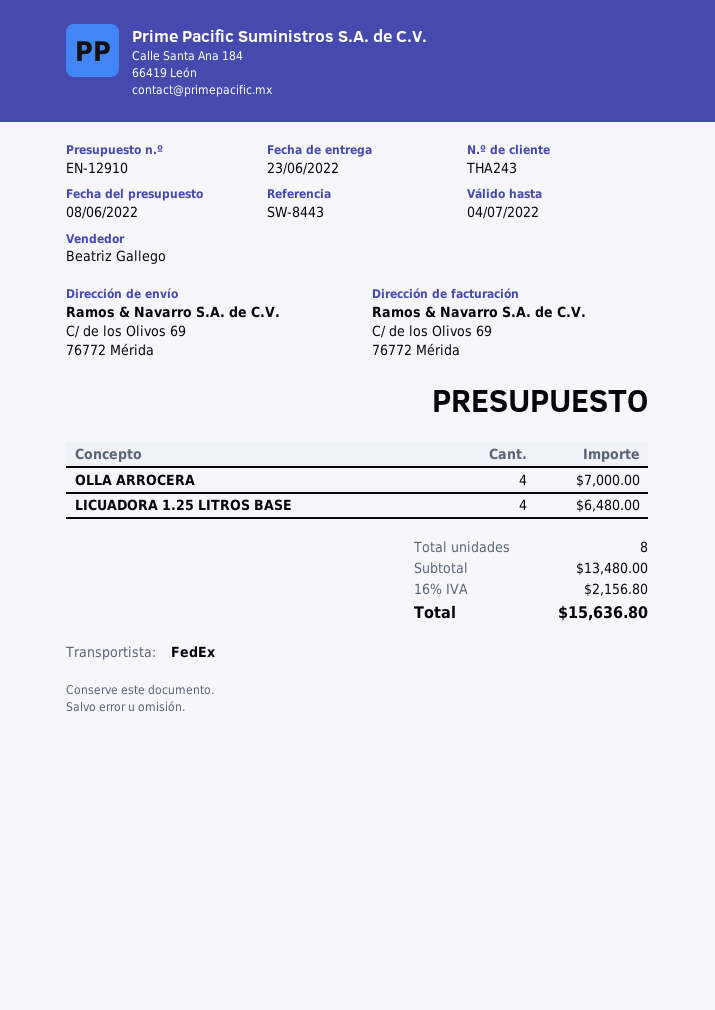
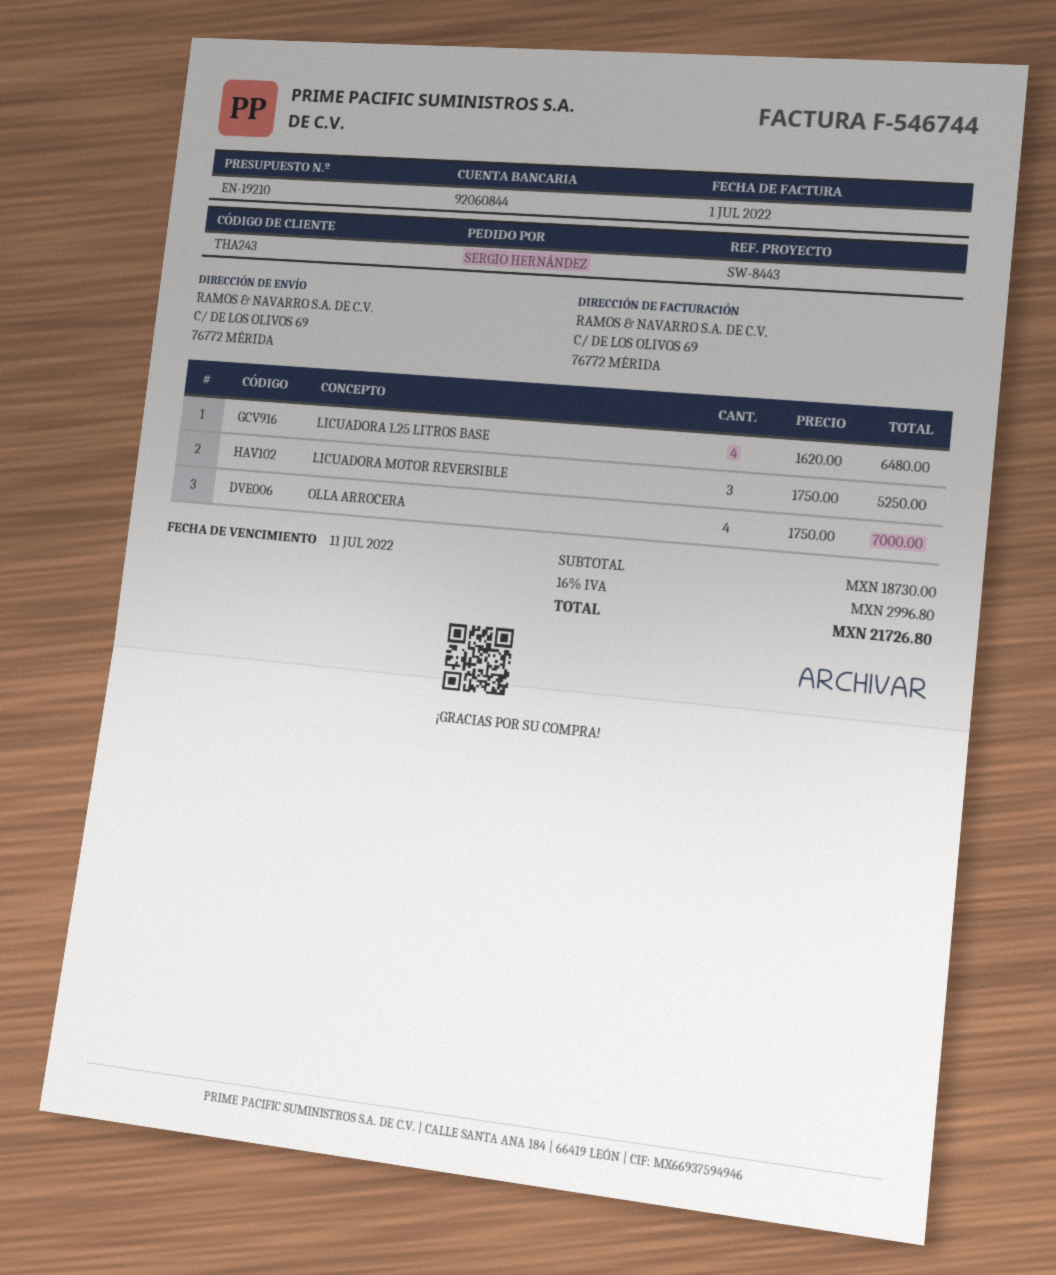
quote number: EN-12910 -> EN-19210
LICUADORA MOTOR REVERSIBLE: none -> 3 for 5250.00
subtotal: 13480.00 -> 18730.00
tax: 16% = 2156.80 -> 16% = 2996.80
total: 15636.80 -> 21726.80

